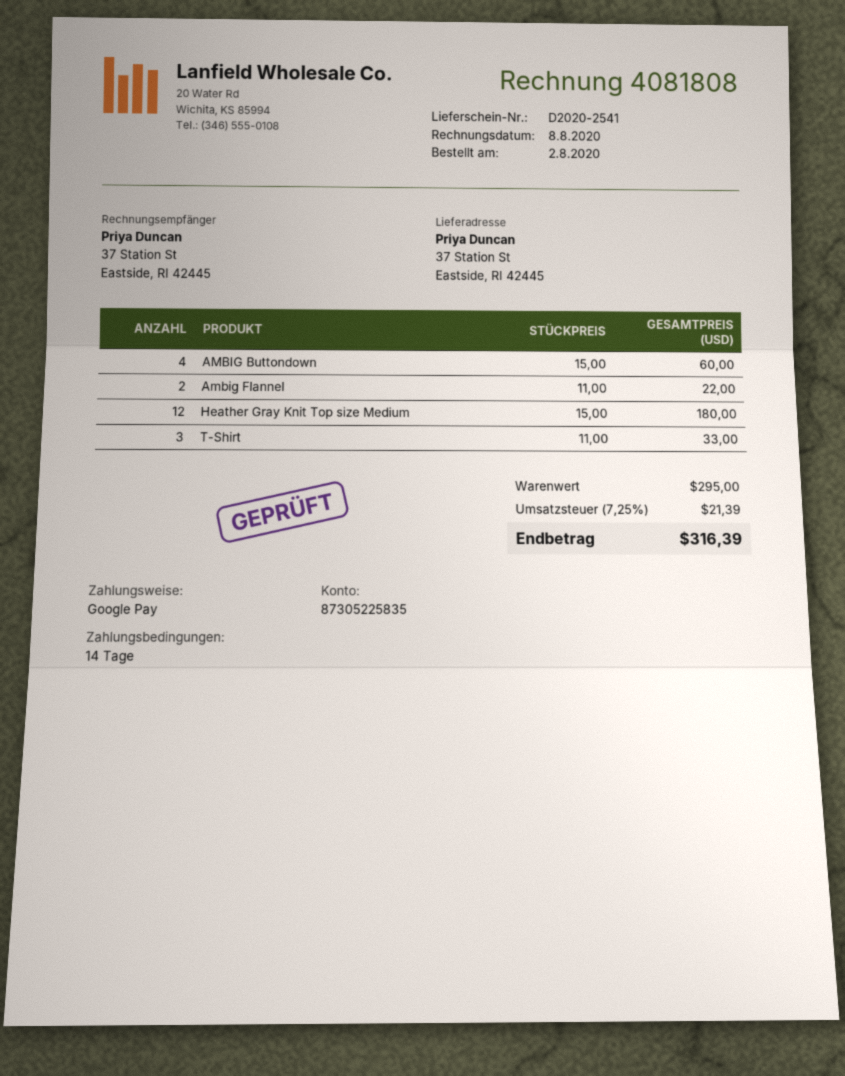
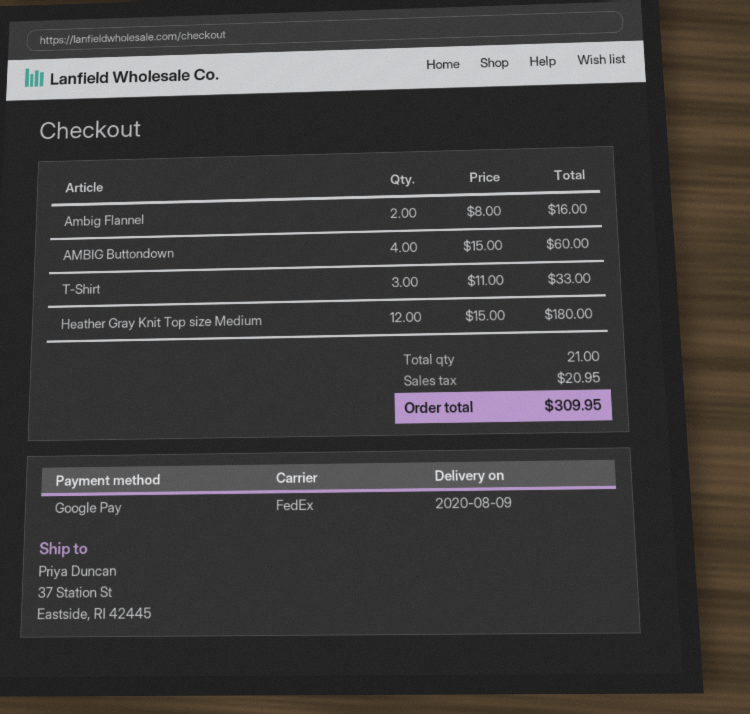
Ambig Flannel: 2 x 11.00 = 22.00 -> 2 x 8.00 = 16.00
tax: 21.39 -> 20.95
total: 316.39 -> 309.95

